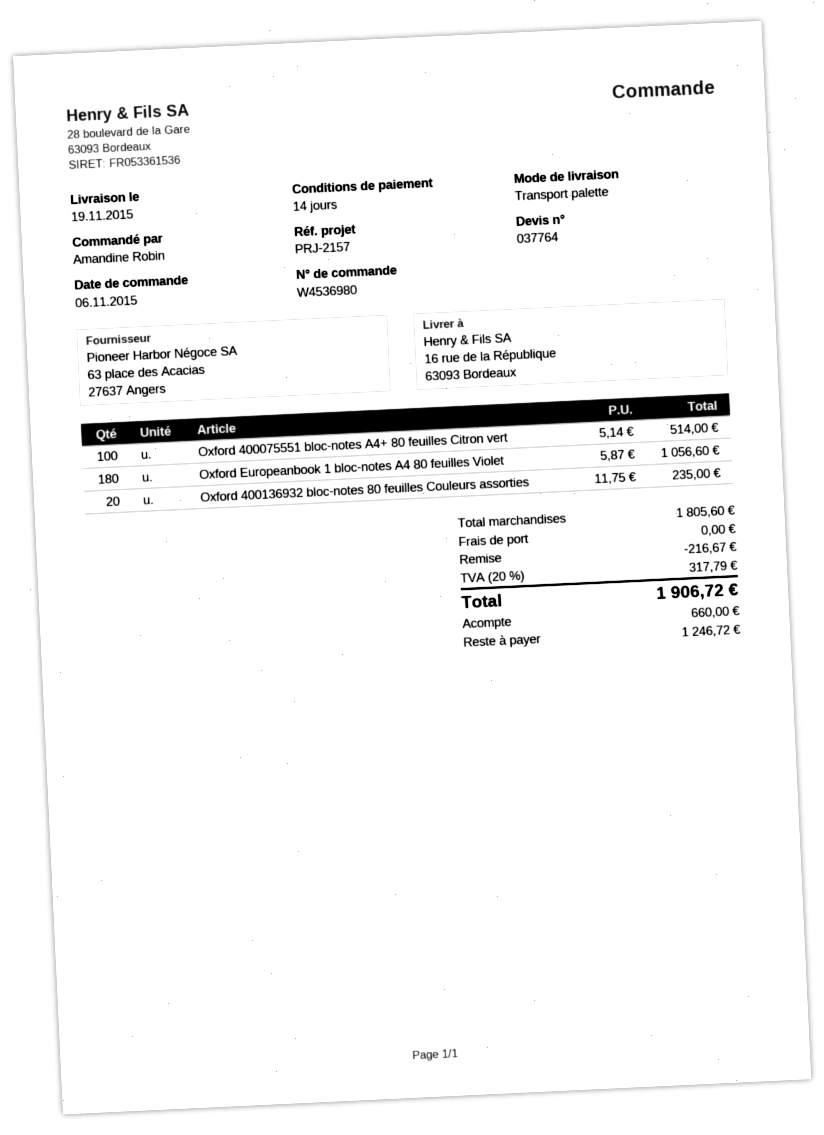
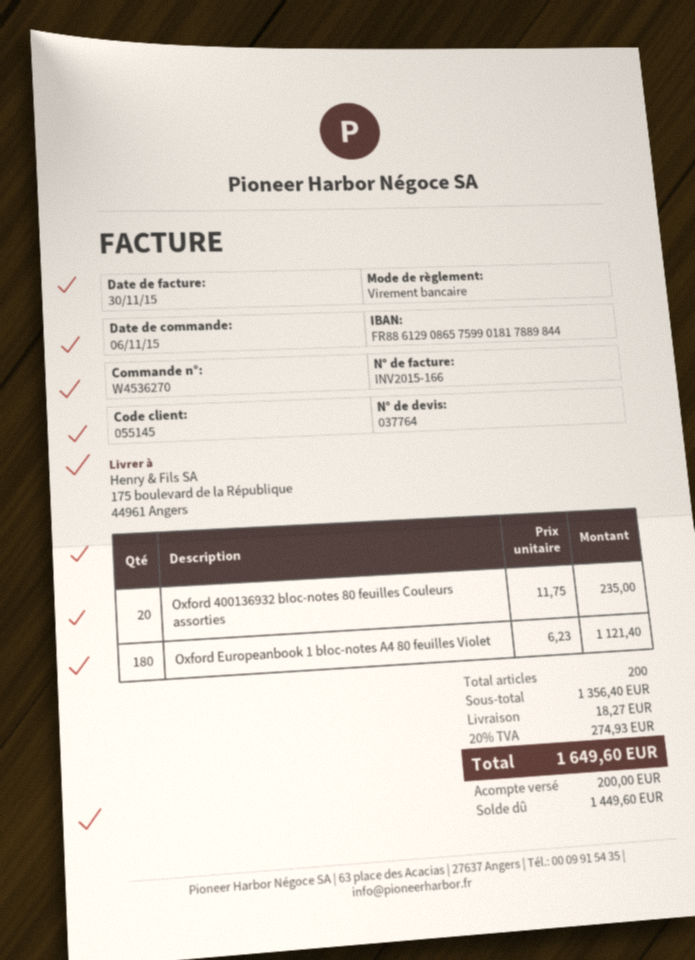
order number: W4536980 -> W4536270
ship to: 16 rue de la République, 63093 Bordeaux -> 175 boulevard de la République, 44961 Angers
Oxford 400075551 bloc-notes A4+ 80 feuilles Citron vert: 100 x 5.14 = 514.00 -> none
Oxford Europeanbook 1 bloc-notes A4 80 feuilles Violet: 180 x 5.87 = 1056.60 -> 180 x 6.23 = 1121.40
subtotal: 1805.60 -> 1356.40
discount: 216.67 -> none
shipping: 0.00 -> 18.27
tax: 20% = 317.79 -> 20% = 274.93
total: 1906.72 -> 1649.60
deposit: 660.00 -> 200.00
balance: 1246.72 -> 1449.60

